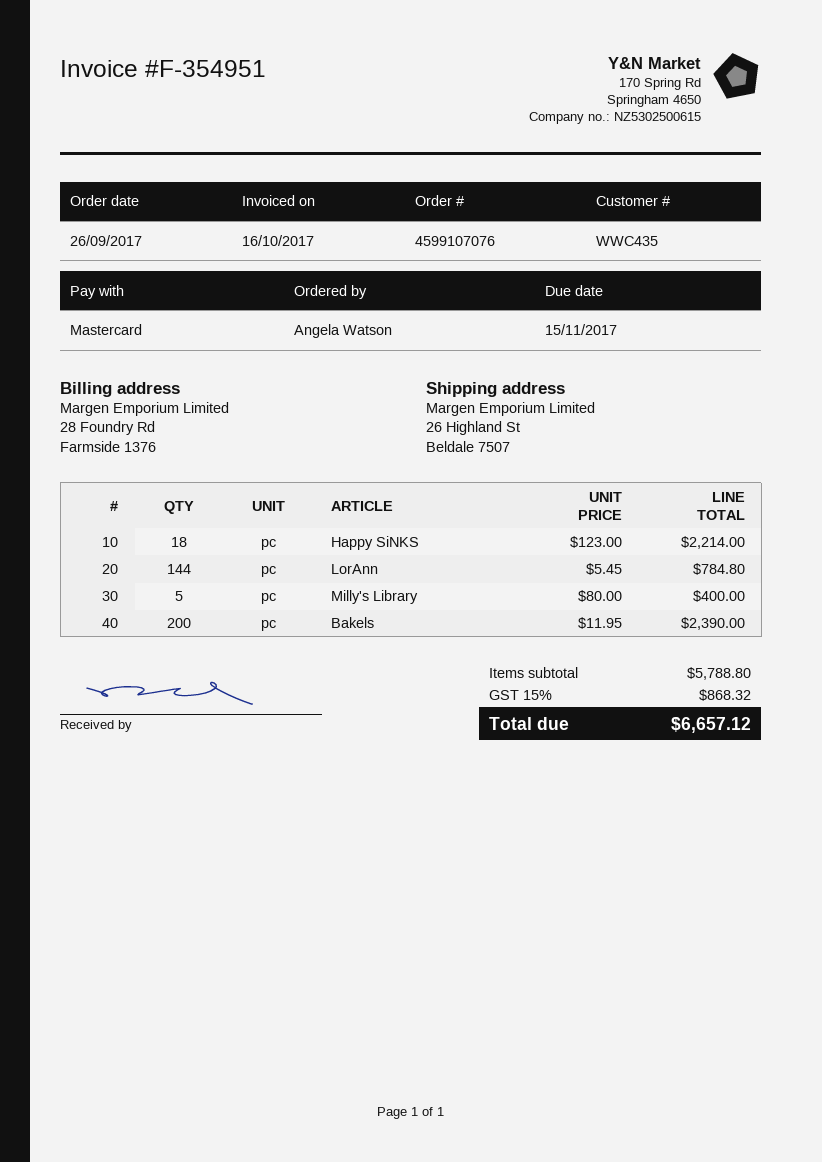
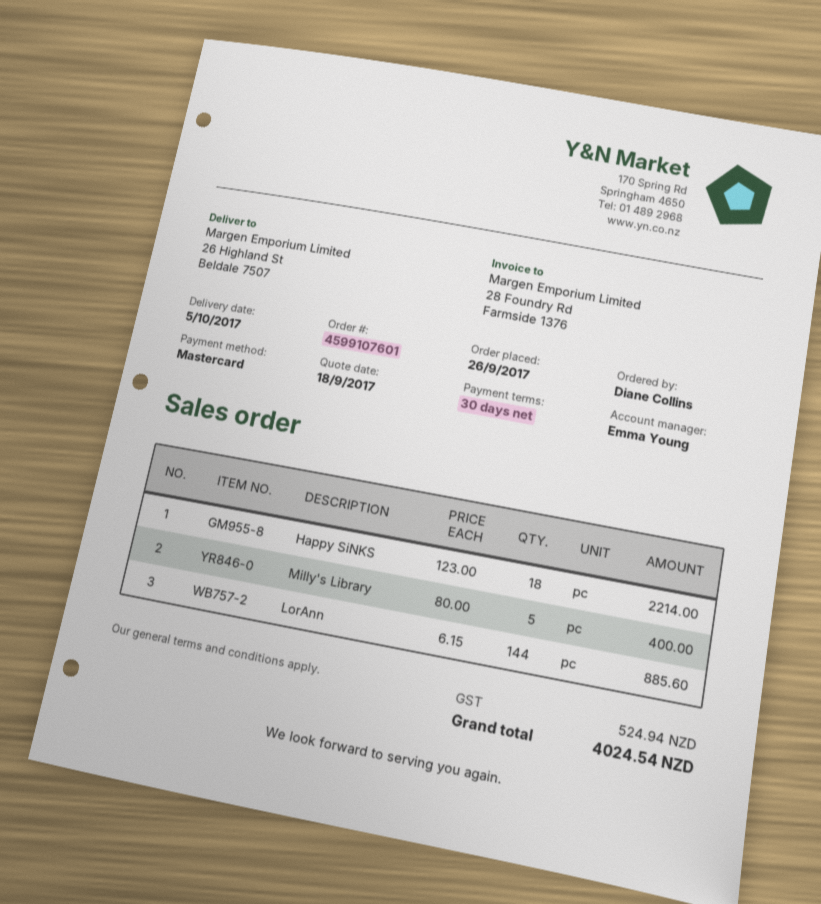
order number: 4599107076 -> 4599107601
ordered by: Angela Watson -> Diane Collins
LorAnn: 144 x 5.45 = 784.80 -> 144 x 6.15 = 885.60
Bakels: 200 x 11.95 = 2390.00 -> none
tax: 868.32 -> 524.94
total: 6657.12 -> 4024.54

